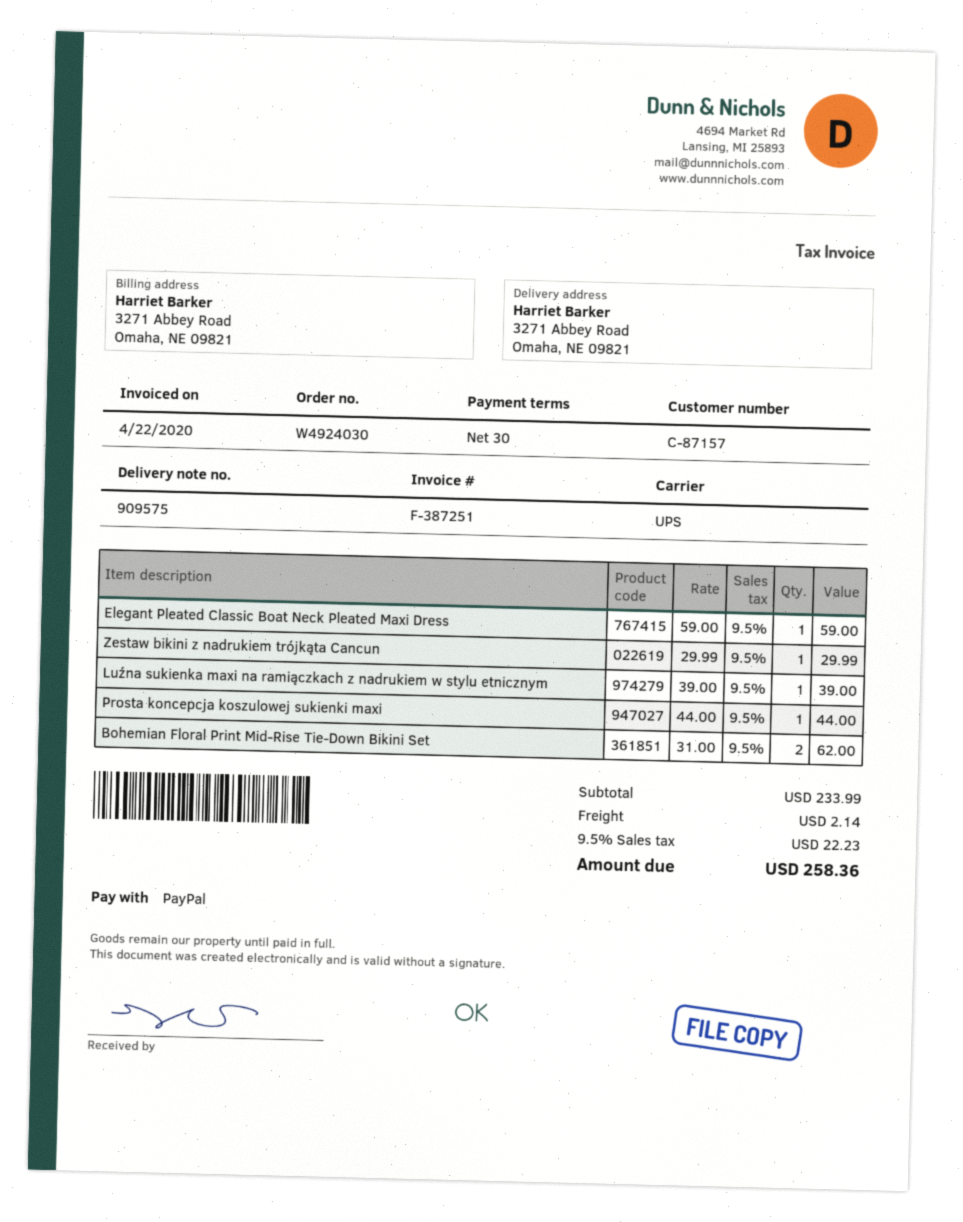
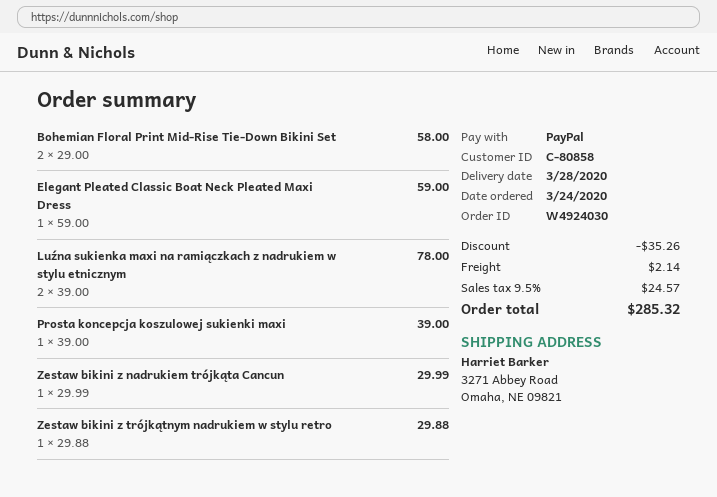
customer number: C-87157 -> C-80858
Luźna sukienka maxi na ramiączkach z nadrukiem w stylu etnicznym: 1 x 39.00 = 39.00 -> 2 x 39.00 = 78.00
Prosta koncepcja koszulowej sukienki maxi: 1 x 44.00 = 44.00 -> 1 x 39.00 = 39.00
Bohemian Floral Print Mid-Rise Tie-Down Bikini Set: 2 x 31.00 = 62.00 -> 2 x 29.00 = 58.00
Zestaw bikini z trójkątnym nadrukiem w stylu retro: none -> 1 x 29.88 = 29.88
discount: none -> 35.26
tax: 9.5% = 22.23 -> 9.5% = 24.57
total: 258.36 -> 285.32

